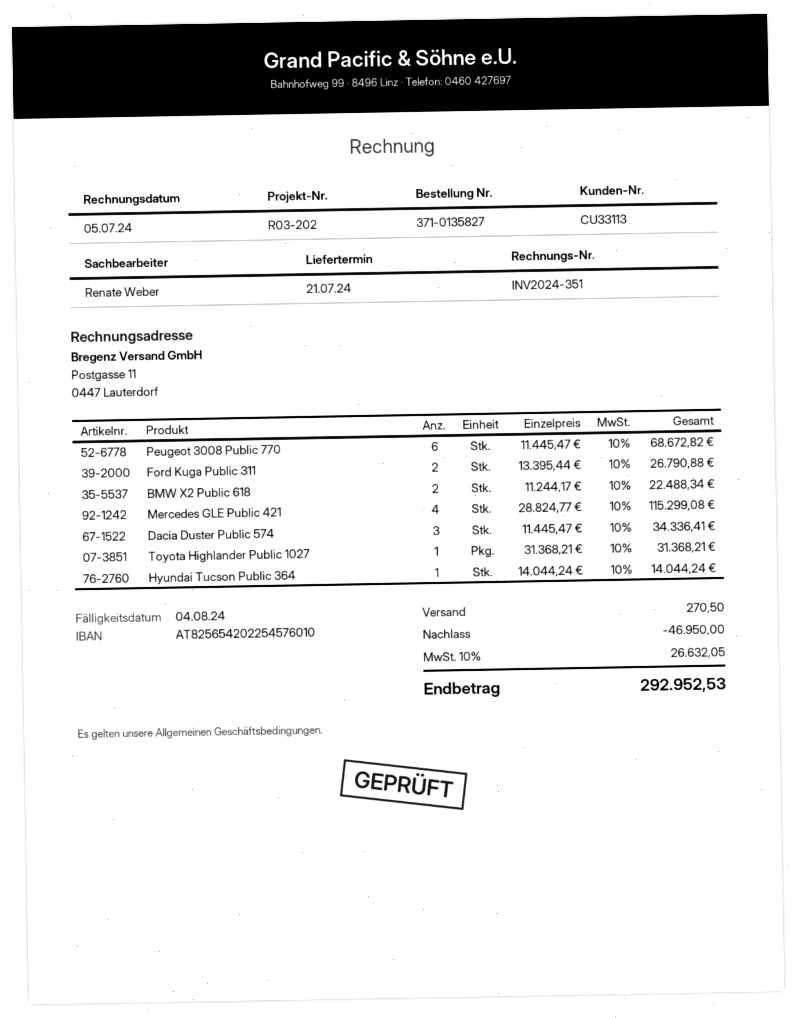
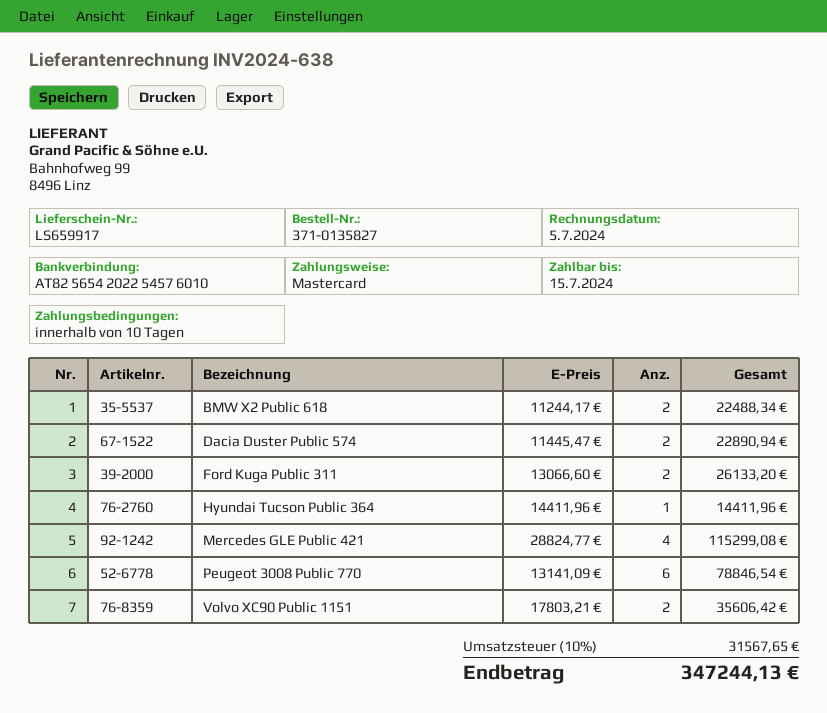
invoice number: INV2024-351 -> INV2024-638
due date: 2024-08-04 -> 2024-07-15
Peugeot 3008 Public 770: 6 x 11445.47 = 68672.82 -> 6 x 13141.09 = 78846.54
Ford Kuga Public 311: 2 x 13395.44 = 26790.88 -> 2 x 13066.60 = 26133.20
Dacia Duster Public 574: 3 x 11445.47 = 34336.41 -> 2 x 11445.47 = 22890.94
Toyota Highlander Public 1027: 1 x 31368.21 = 31368.21 -> none
Hyundai Tucson Public 364: 1 x 14044.24 = 14044.24 -> 1 x 14411.96 = 14411.96
Volvo XC90 Public 1151: none -> 2 x 17803.21 = 35606.42
discount: 46950.00 -> none
shipping: 270.50 -> none
tax: 10% = 26632.05 -> 10% = 31567.65
total: 292952.53 -> 347244.13

